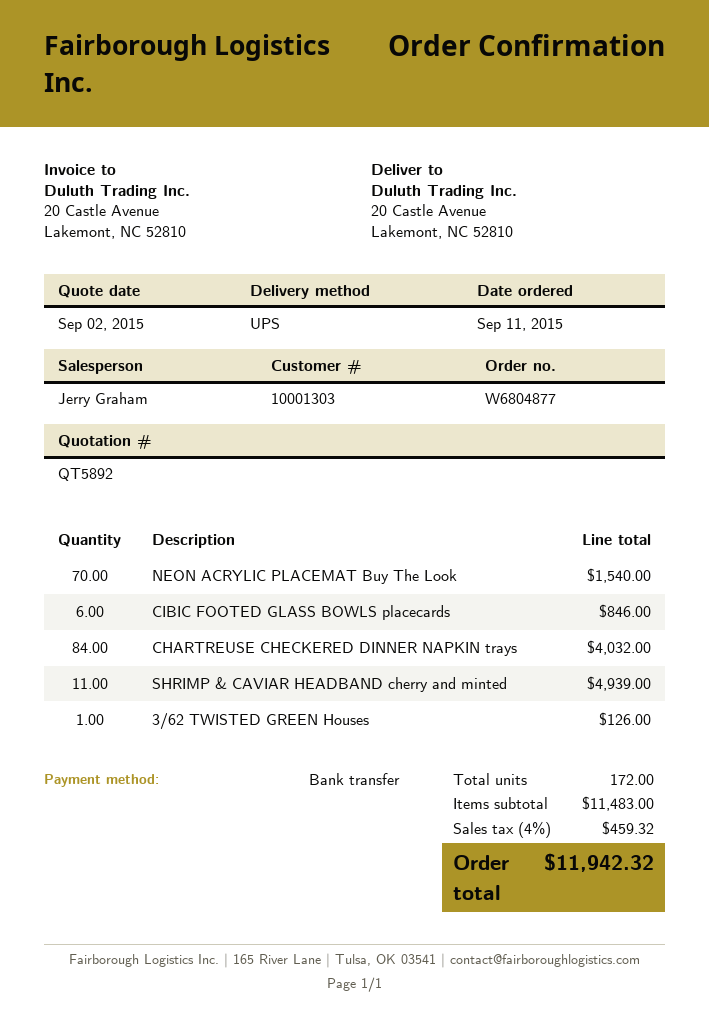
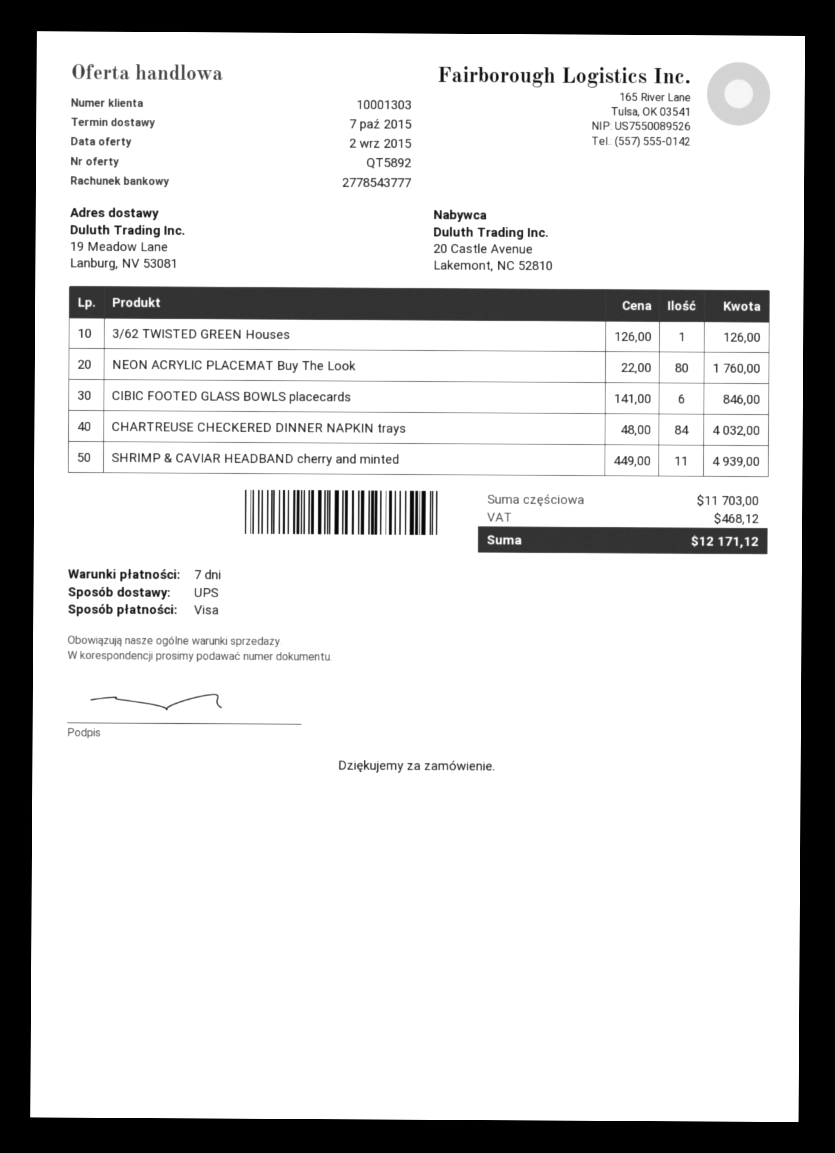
payment method: bank transfer -> Visa
ship to: 20 Castle Avenue, Lakemont, NC 52810 -> 19 Meadow Lane, Lanburg, NV 53081
NEON ACRYLIC PLACEMAT Buy The Look: 70 for 1540.00 -> 80 for 1760.00
subtotal: 11483.00 -> 11703.00
tax: 459.32 -> 468.12
total: 11942.32 -> 12171.12

